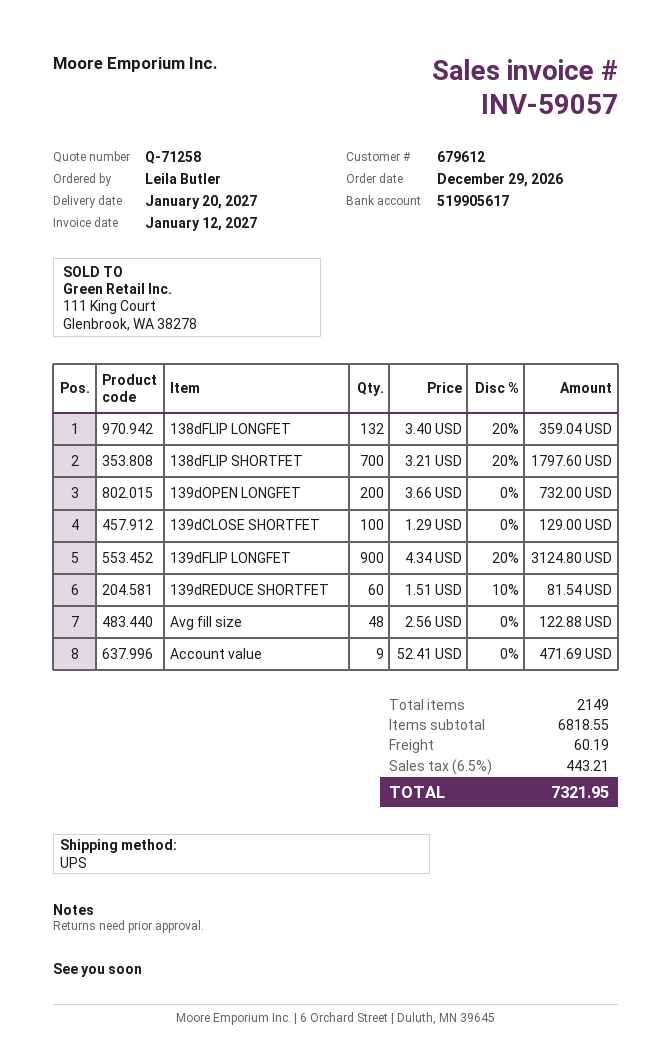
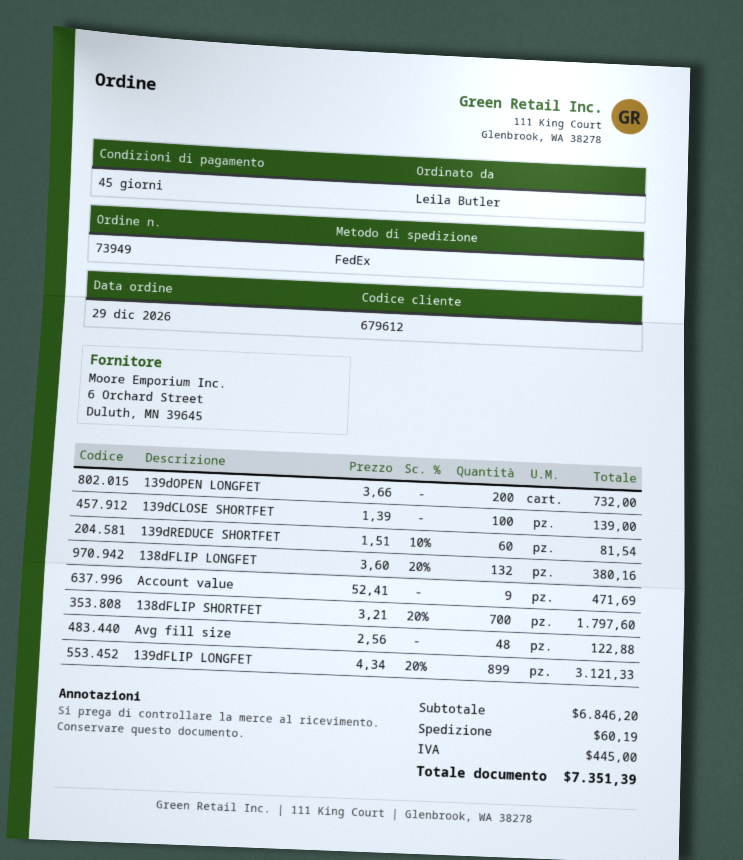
shipping method: UPS -> FedEx
138dFLIP LONGFET: 132 x 3.40 - 20% = 359.04 -> 132 x 3.60 - 20% = 380.16
139dCLOSE SHORTFET: 100 x 1.29 = 129.00 -> 100 x 1.39 = 139.00
139dFLIP LONGFET: 900 x 4.34 - 20% = 3124.80 -> 899 x 4.34 - 20% = 3121.33
subtotal: 6818.55 -> 6846.20
tax: 443.21 -> 445.00
total: 7321.95 -> 7351.39

